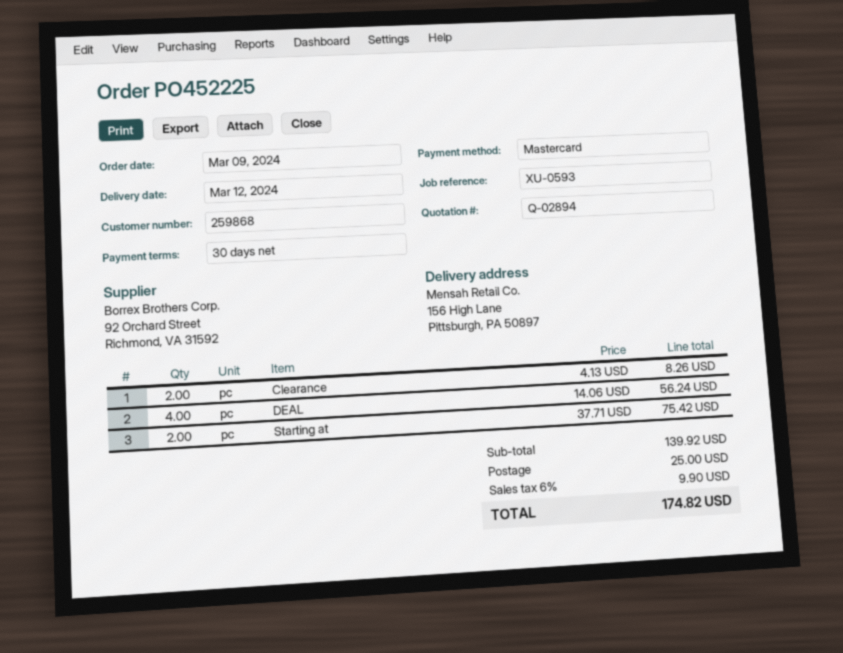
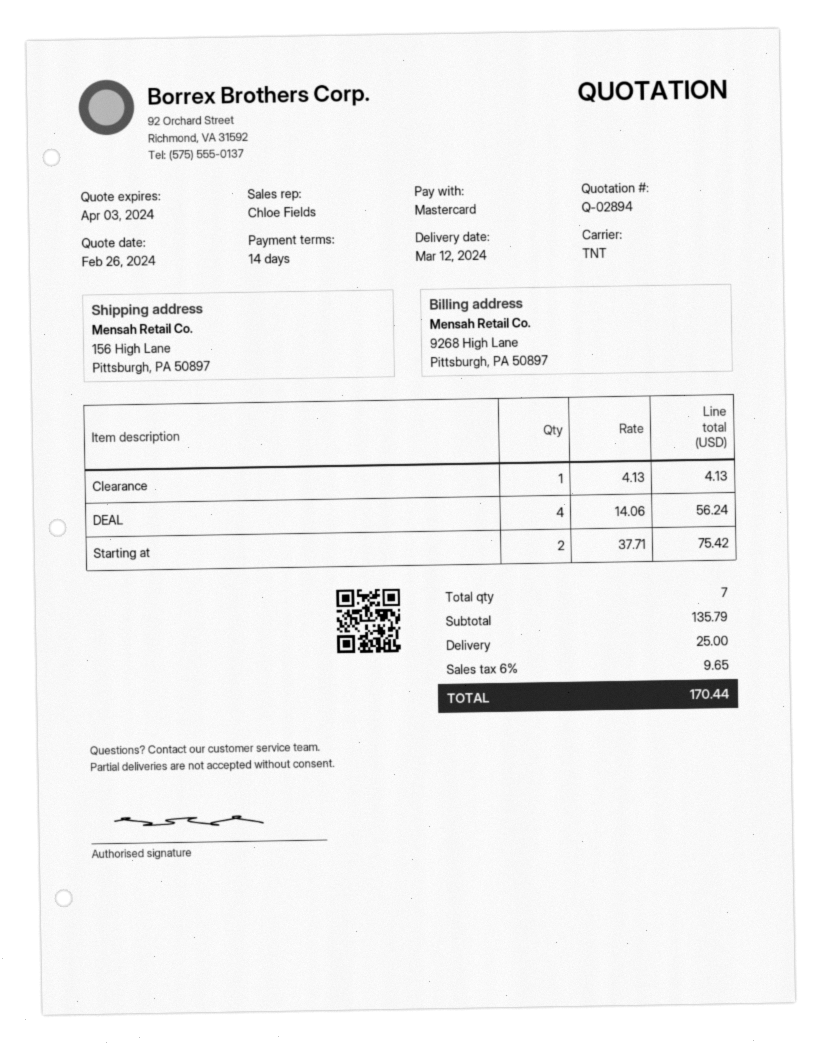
payment terms: 30 days -> 14 days
Clearance: 2 x 4.13 = 8.26 -> 1 x 4.13 = 4.13
subtotal: 139.92 -> 135.79
tax: 6% = 9.90 -> 6% = 9.65
total: 174.82 -> 170.44

